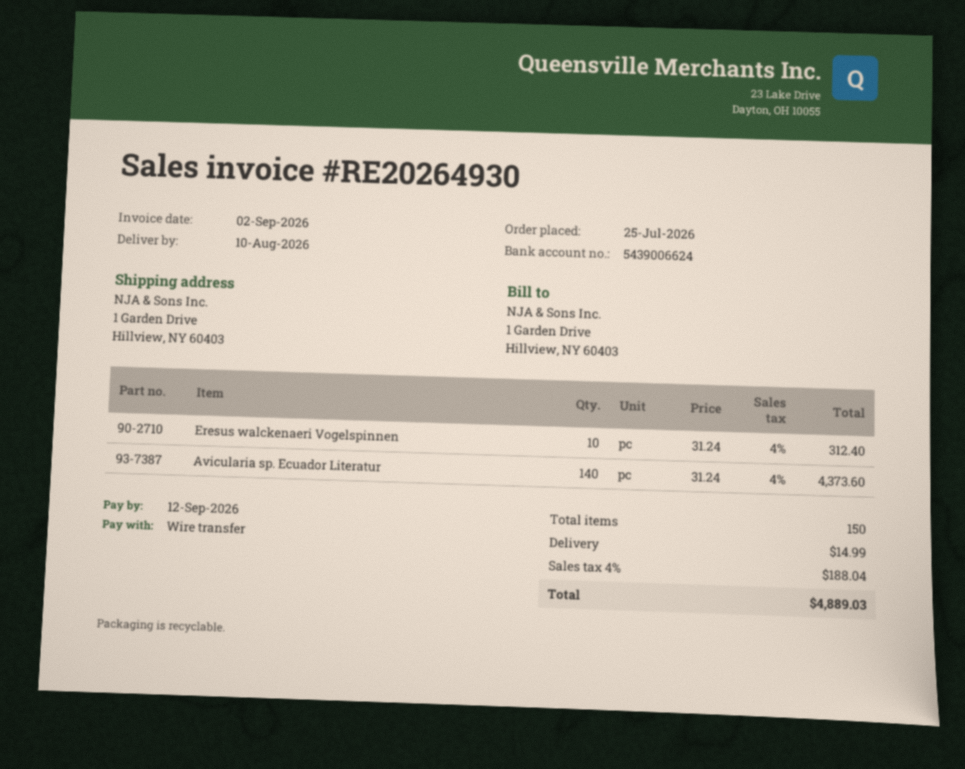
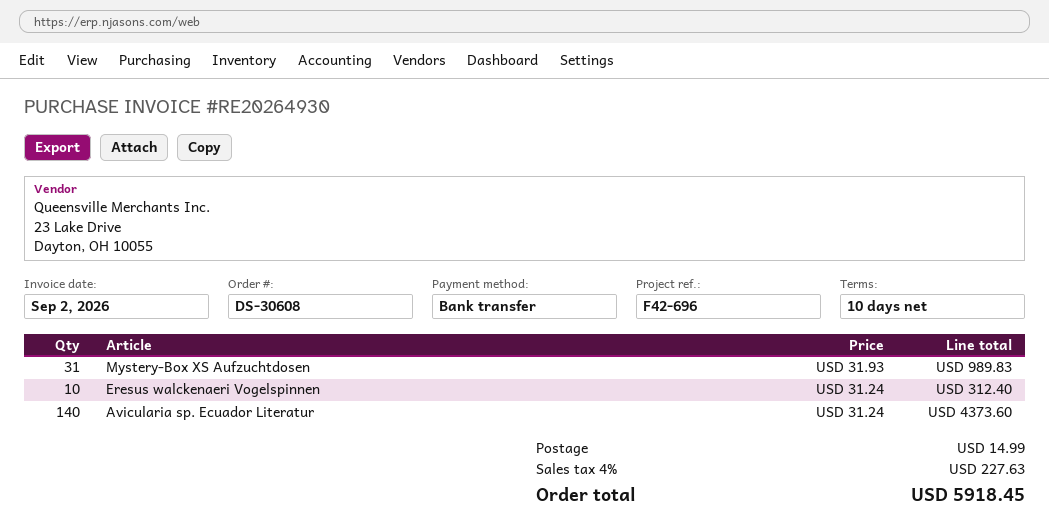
Mystery-Box XS Aufzuchtdosen: none -> 31 x 31.93 = 989.83
tax: 4% = 188.04 -> 4% = 227.63
total: 4889.03 -> 5918.45

